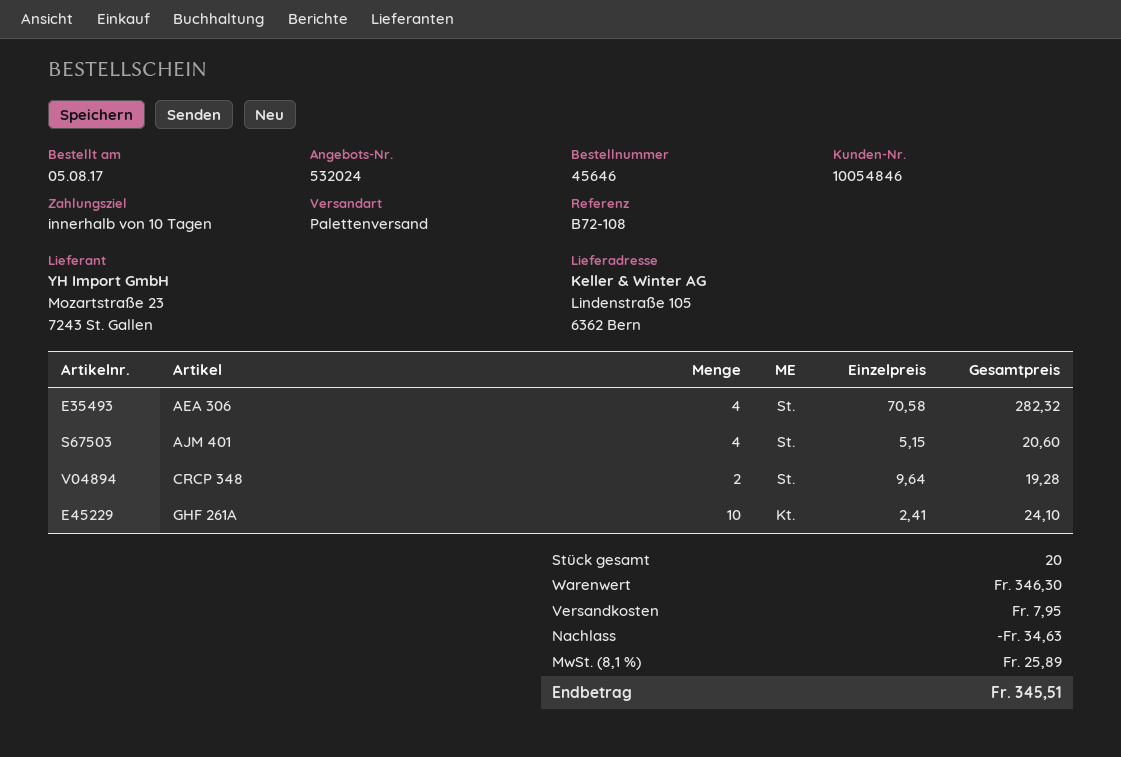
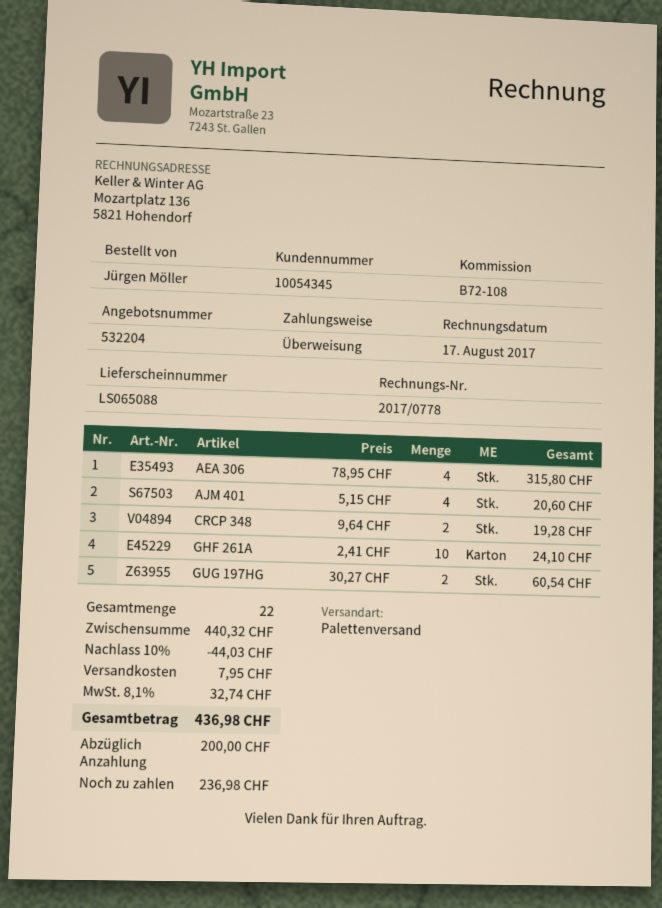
quote number: 532024 -> 532204
customer number: 10054846 -> 10054345
AEA 306: 4 x 70.58 = 282.32 -> 4 x 78.95 = 315.80
GUG 197HG: none -> 2 x 30.27 = 60.54
total quantity: 20 -> 22
subtotal: 346.30 -> 440.32
discount: 34.63 -> 44.03
tax: 8.1% = 25.89 -> 8.1% = 32.74
total: 345.51 -> 436.98

